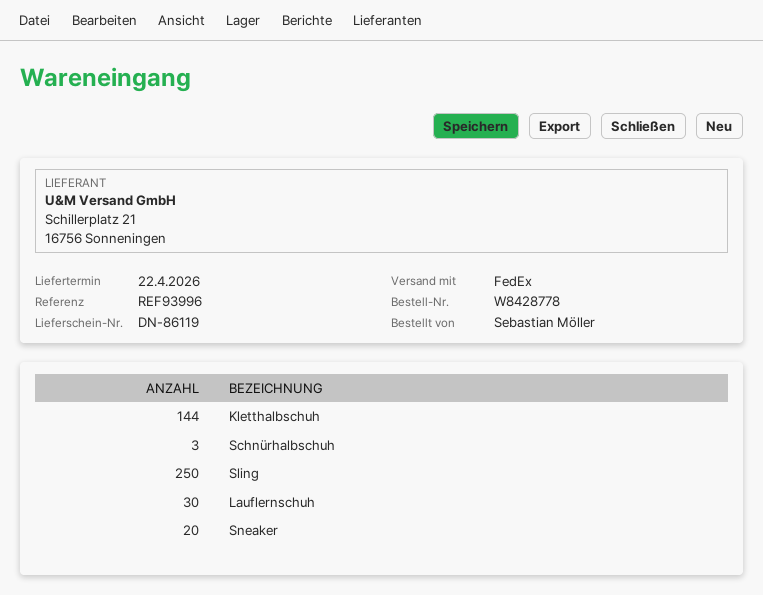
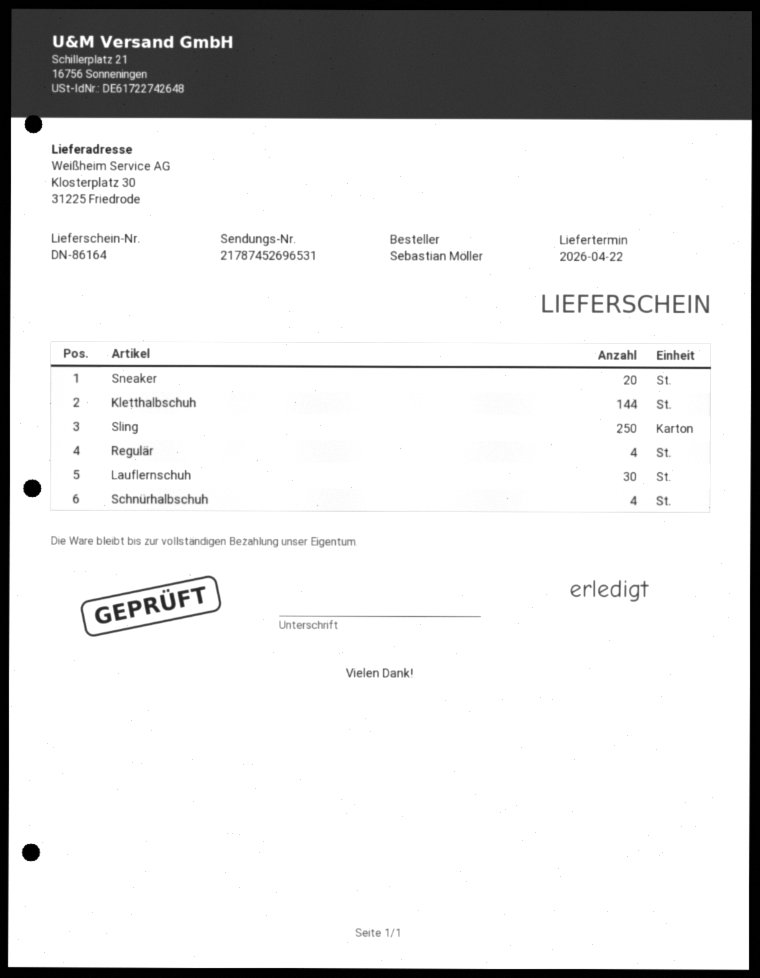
delivery note number: DN-86119 -> DN-86164
Schnürhalbschuh: 3 -> 4
Regulär: none -> 4

